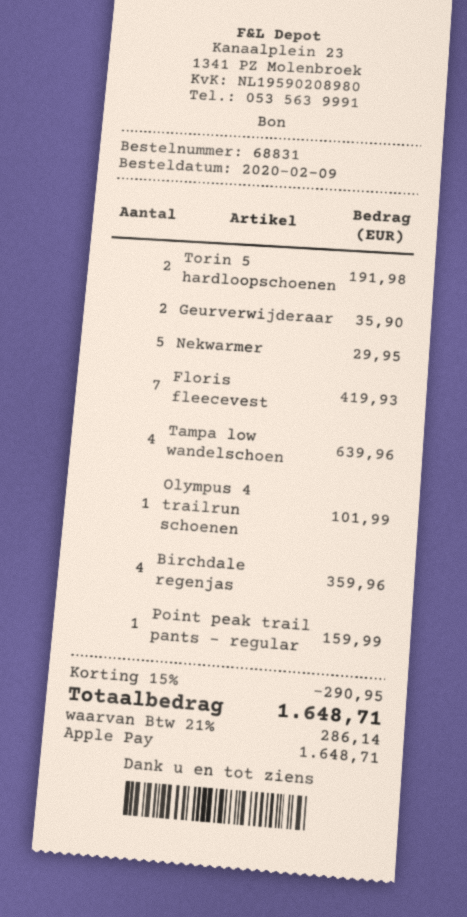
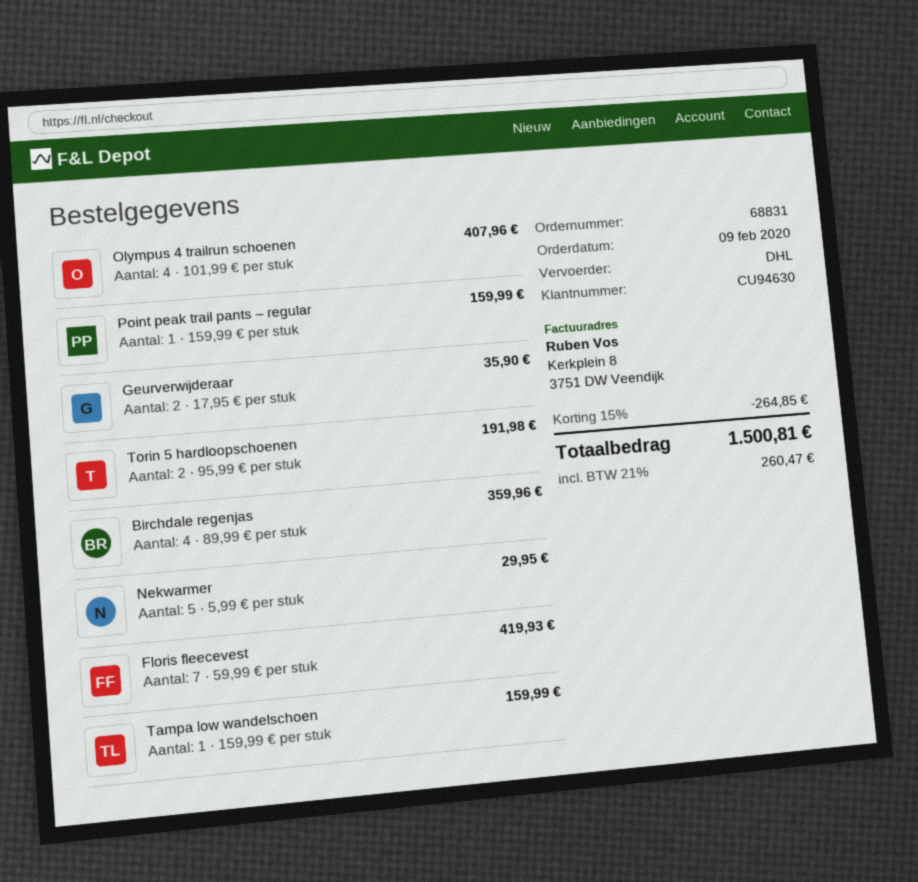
Tampa low wandelschoen: 4 for 639.96 -> 1 for 159.99
Olympus 4 trailrun schoenen: 1 for 101.99 -> 4 for 407.96
discount: 15% = 290.95 -> 15% = 264.85
tax: 21% = 286.14 -> 21% = 260.47
total: 1648.71 -> 1500.81

